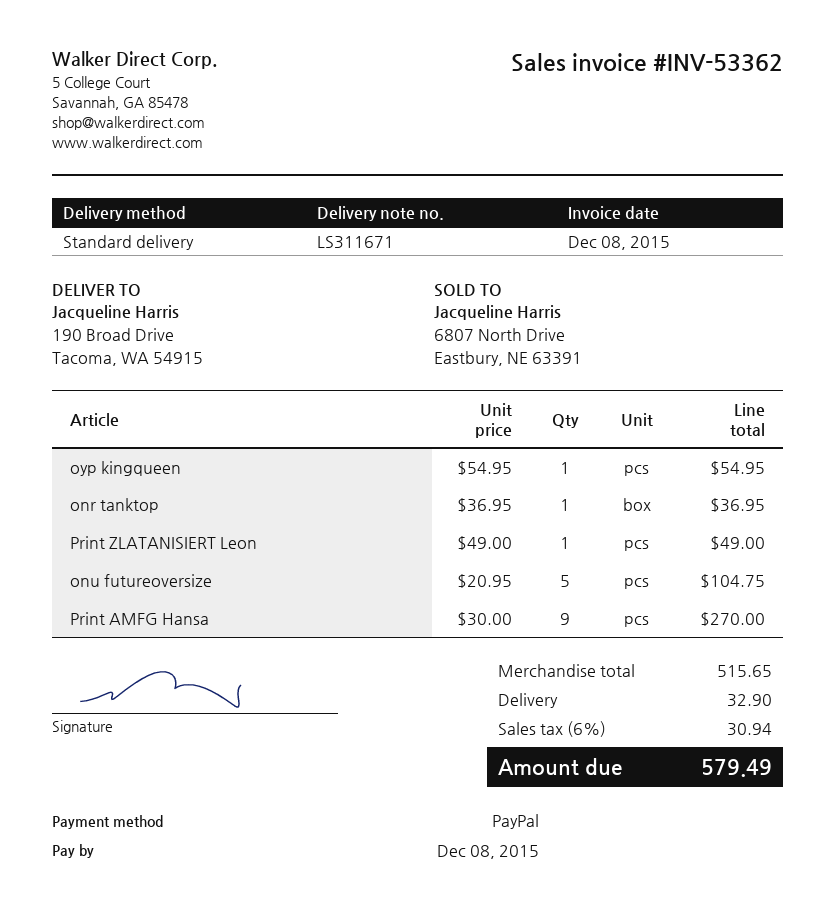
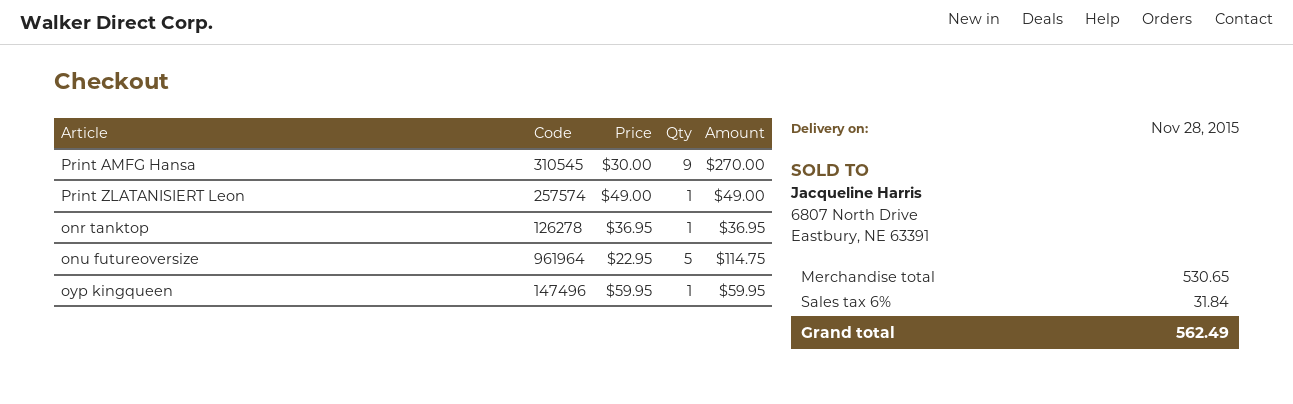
oyp kingqueen: 1 x 54.95 = 54.95 -> 1 x 59.95 = 59.95
onu futureoversize: 5 x 20.95 = 104.75 -> 5 x 22.95 = 114.75
subtotal: 515.65 -> 530.65
shipping: 32.90 -> none
tax: 6% = 30.94 -> 6% = 31.84
total: 579.49 -> 562.49

